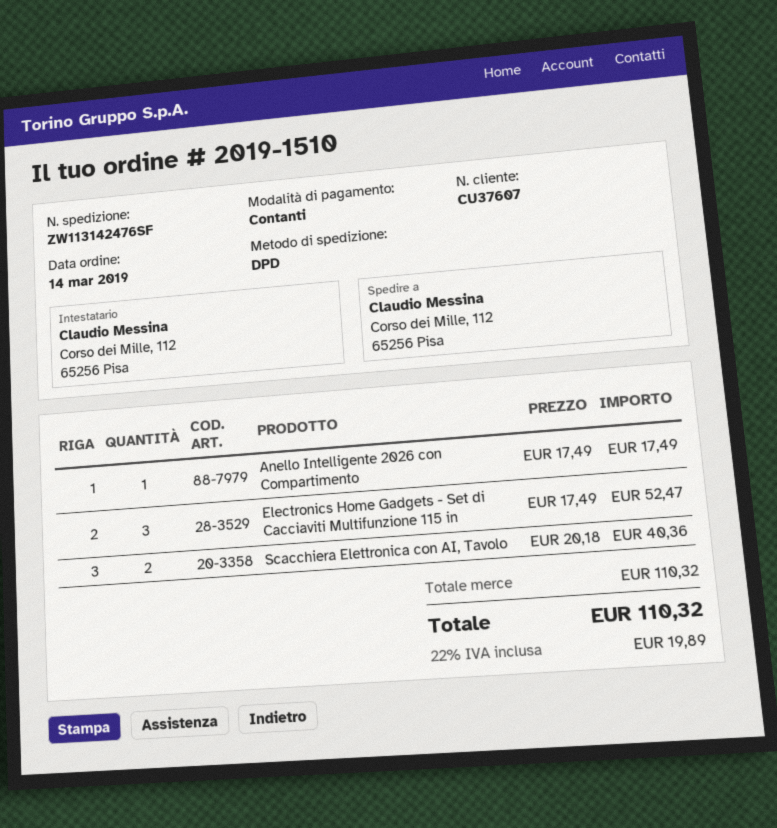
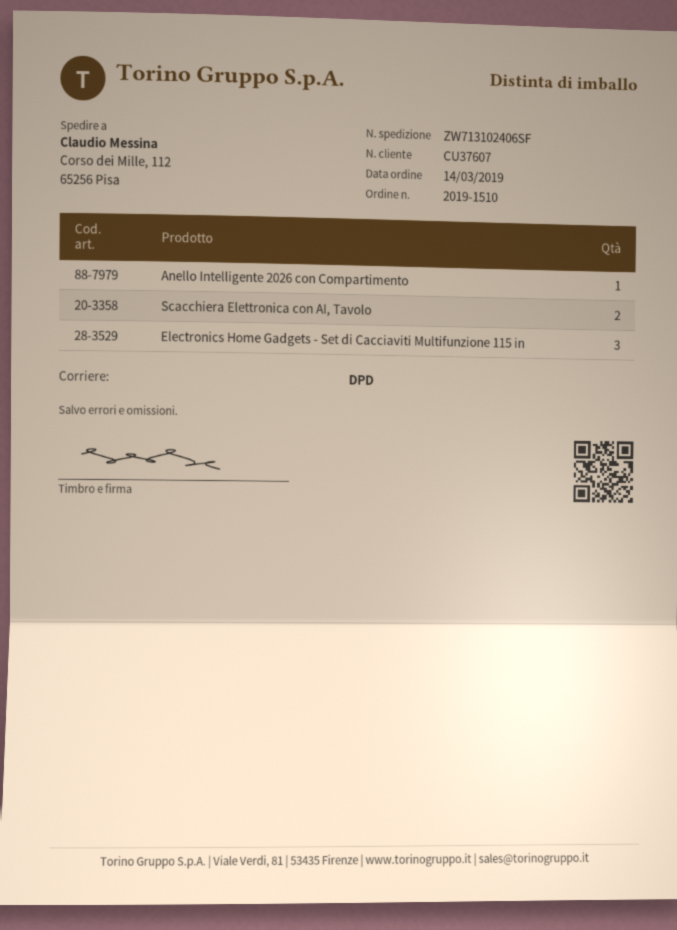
tracking number: ZW113142476SF -> ZW713102406SF

